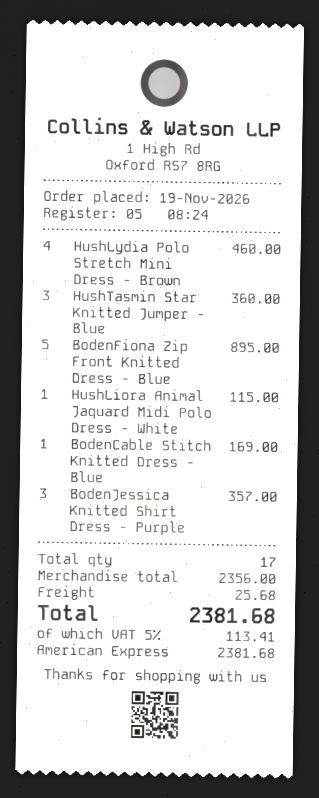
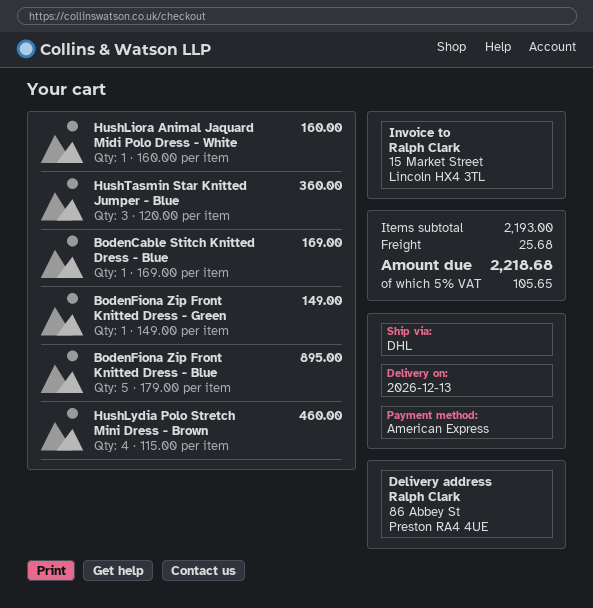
HushLiora Animal Jaquard Midi Polo Dress - White: 1 for 115.00 -> 1 for 160.00
BodenJessica Knitted Shirt Dress - Purple: 3 for 357.00 -> none
BodenFiona Zip Front Knitted Dress - Green: none -> 1 for 149.00
subtotal: 2356.00 -> 2193.00
tax: 5% = 113.41 -> 5% = 105.65
total: 2381.68 -> 2218.68

